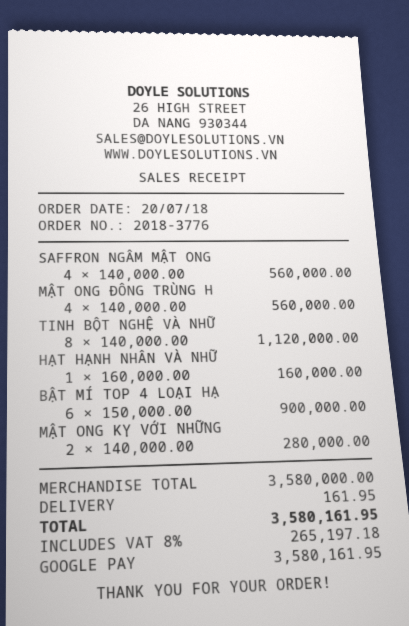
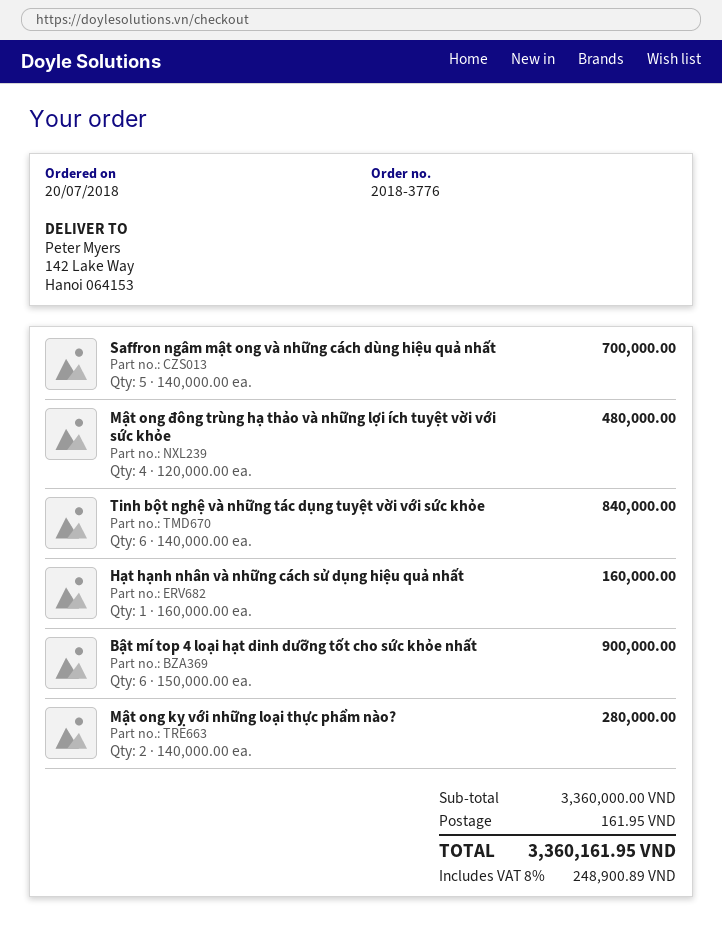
SAFFRON NGÂM MẬT ONG: 4 x 140000.00 = 560000.00 -> 5 x 140000.00 = 700000.00
MẬT ONG ĐÔNG TRÙNG H: 4 x 140000.00 = 560000.00 -> 4 x 120000.00 = 480000.00
TINH BỘT NGHỆ VÀ NHỮ: 8 x 140000.00 = 1120000.00 -> 6 x 140000.00 = 840000.00
subtotal: 3580000.00 -> 3360000.00
tax: 8% = 265197.18 -> 8% = 248900.89
total: 3580161.95 -> 3360161.95

